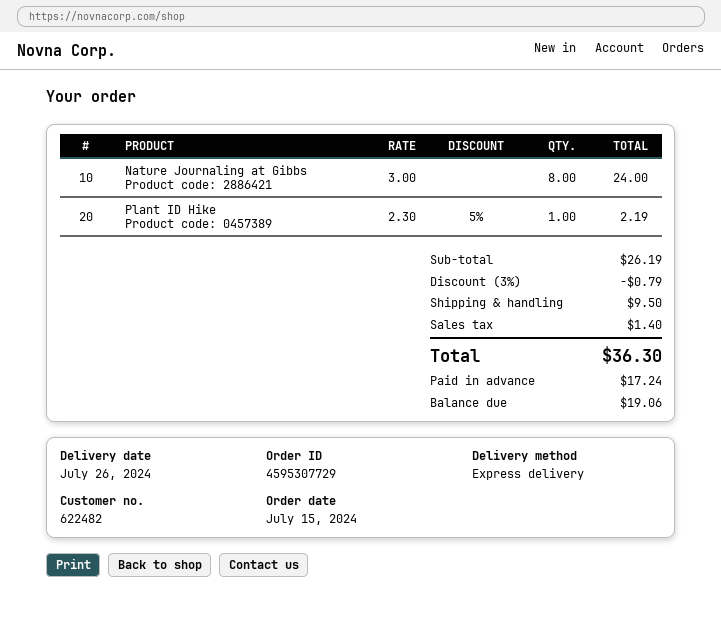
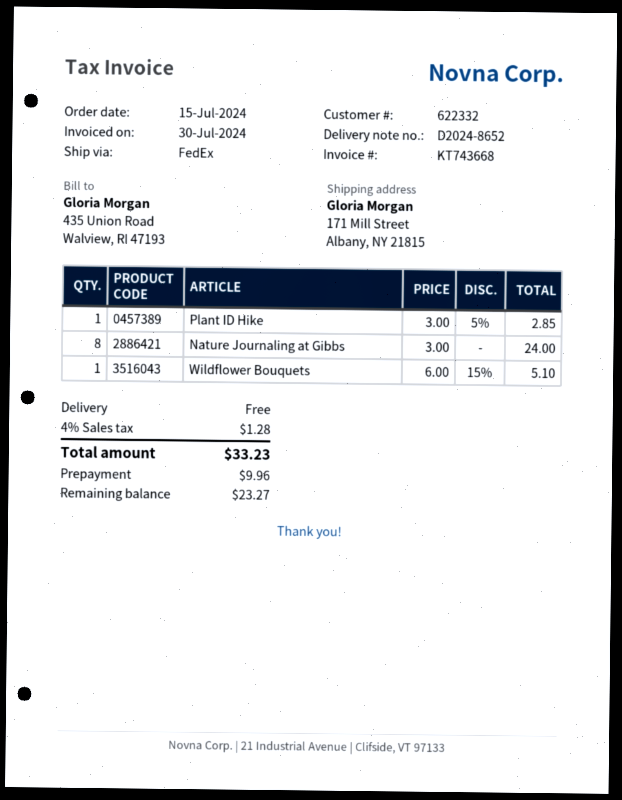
customer number: 622482 -> 622332
shipping method: express -> FedEx
Plant ID Hike: 1 x 2.30 - 5% = 2.19 -> 1 x 3.00 - 5% = 2.85
Wildflower Bouquets: none -> 1 x 6.00 - 15% = 5.10
discount: 3% = 0.79 -> none
shipping: 9.50 -> 0.00
tax: 1.40 -> 1.28
total: 36.30 -> 33.23
deposit: 17.24 -> 9.96
balance: 19.06 -> 23.27

